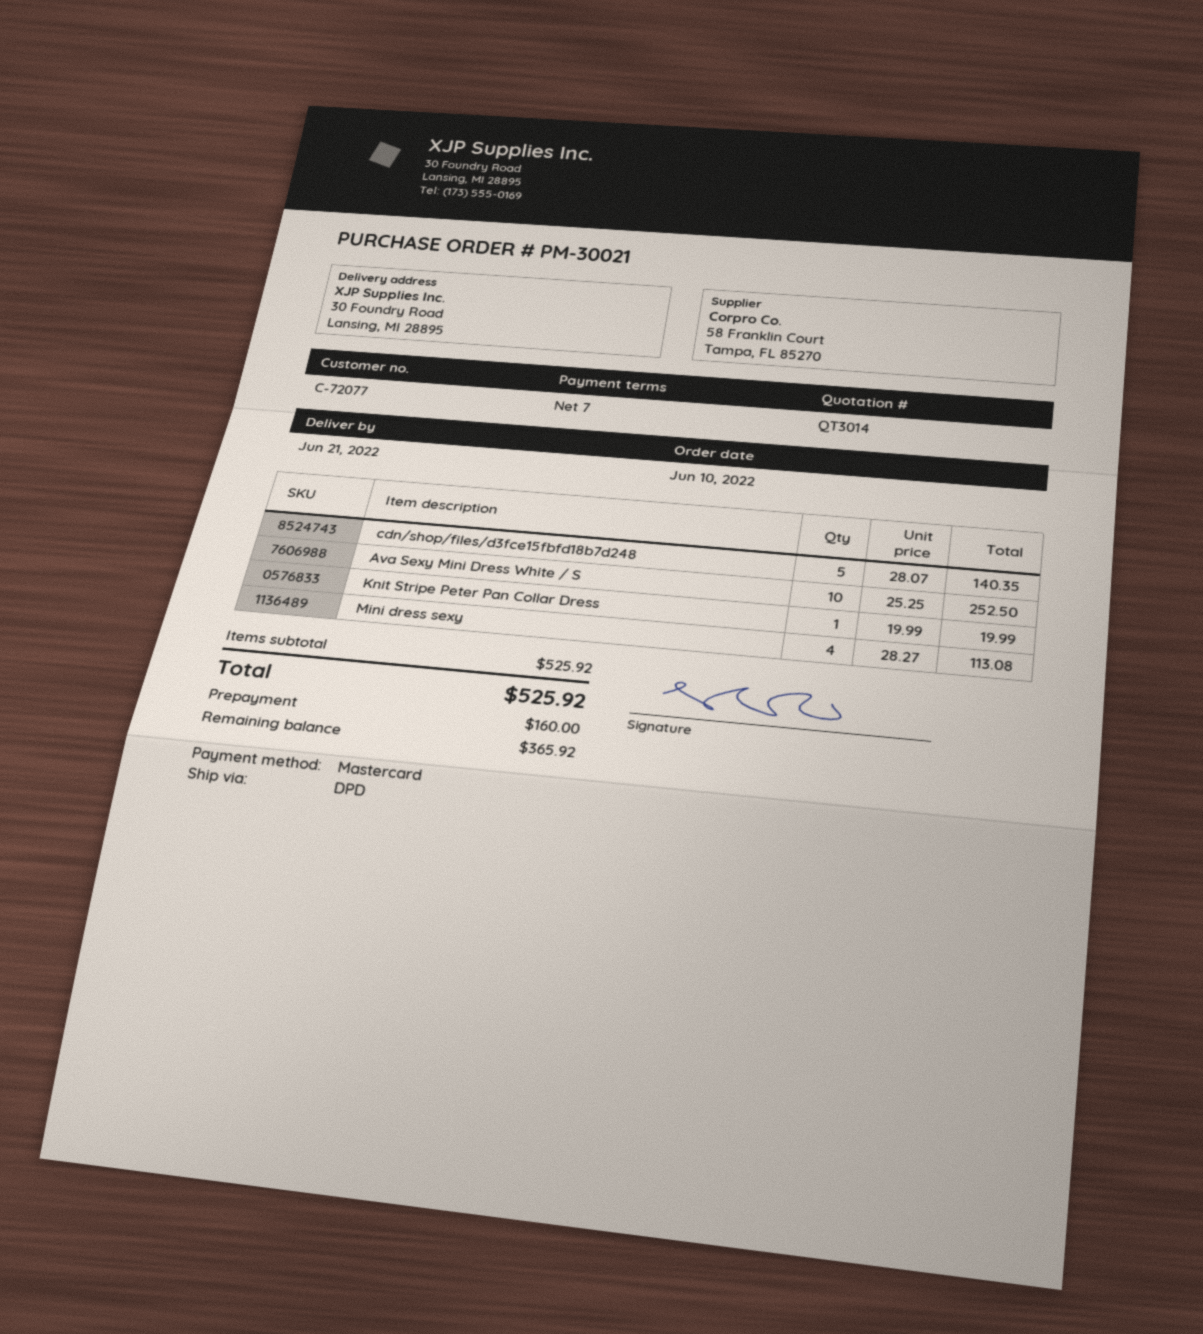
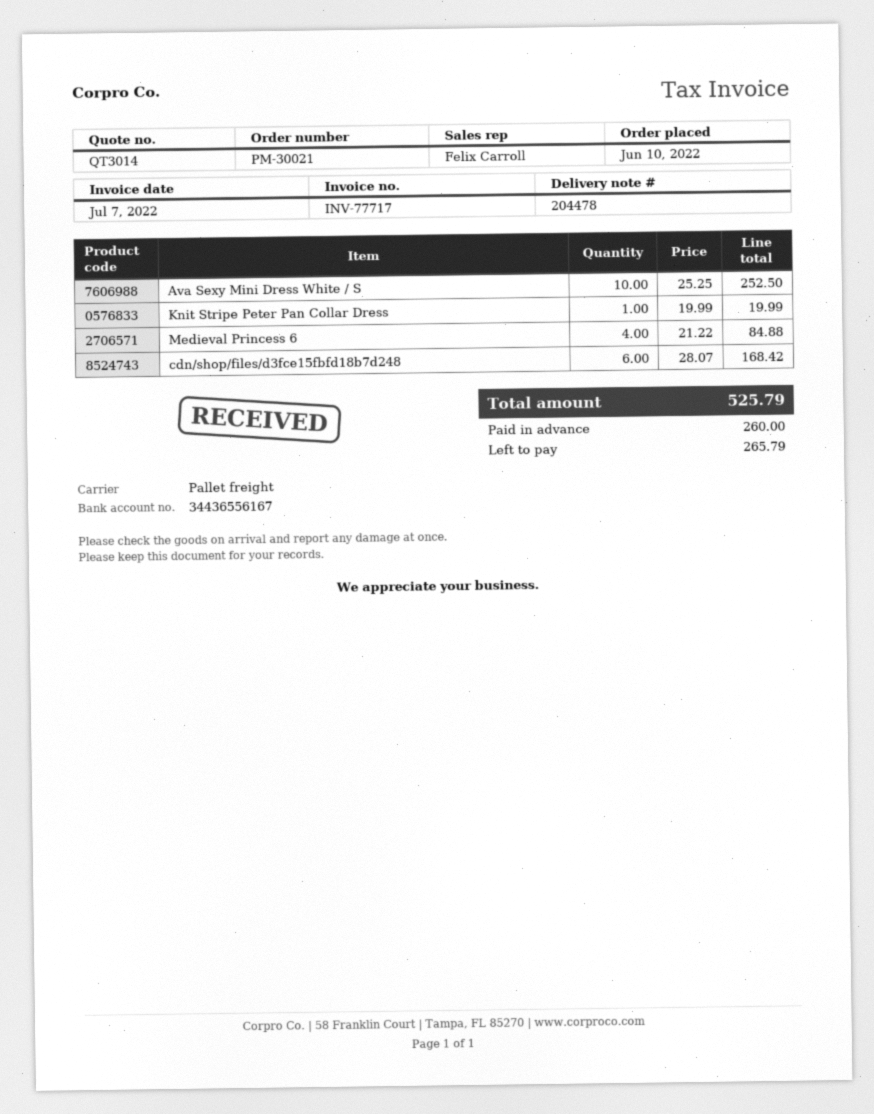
shipping method: DPD -> pallet freight
cdn/shop/files/d3fce15fbfd18b7d248: 5 x 28.07 = 140.35 -> 6 x 28.07 = 168.42
Mini dress sexy: 4 x 28.27 = 113.08 -> none
Medieval Princess 6: none -> 4 x 21.22 = 84.88
total: 525.92 -> 525.79
deposit: 160.00 -> 260.00
balance: 365.92 -> 265.79

